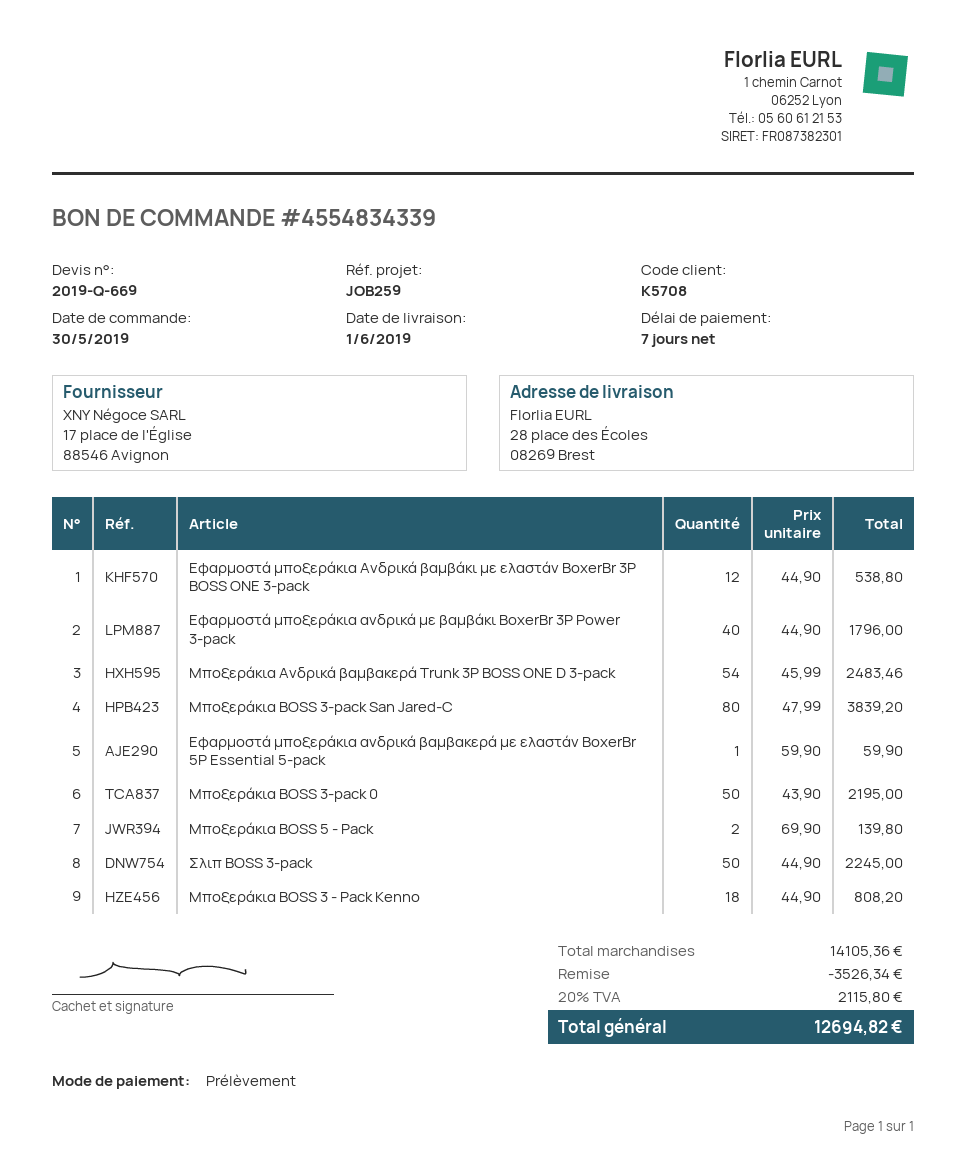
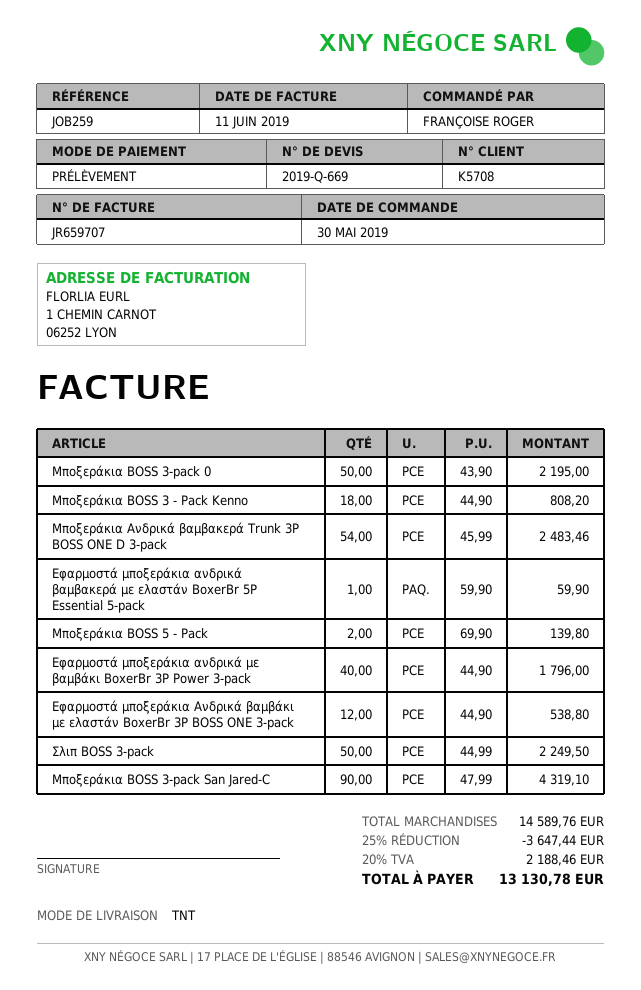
Μποξεράκια BOSS 3-pack San Jared-C: 80 x 47.99 = 3839.20 -> 90 x 47.99 = 4319.10
Σλιπ BOSS 3-pack: 50 x 44.90 = 2245.00 -> 50 x 44.99 = 2249.50
subtotal: 14105.36 -> 14589.76
discount: 3526.34 -> 3647.44
tax: 20% = 2115.80 -> 20% = 2188.46
total: 12694.82 -> 13130.78

